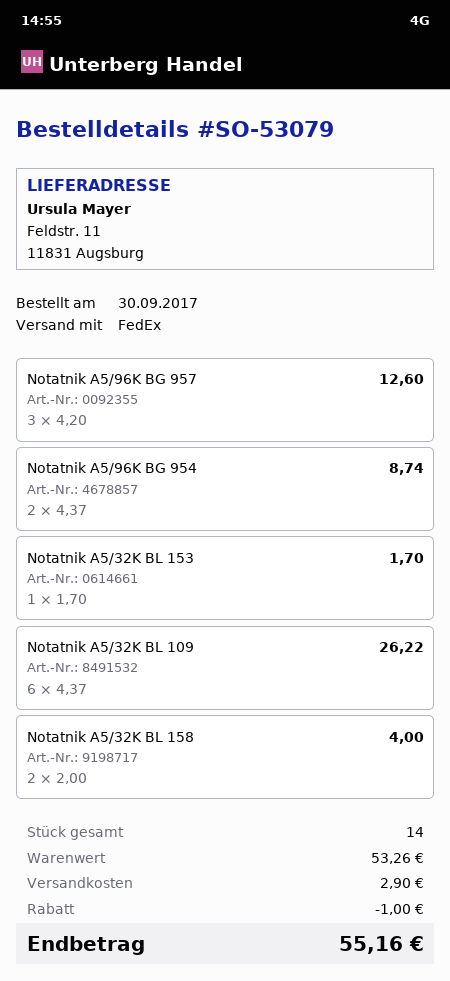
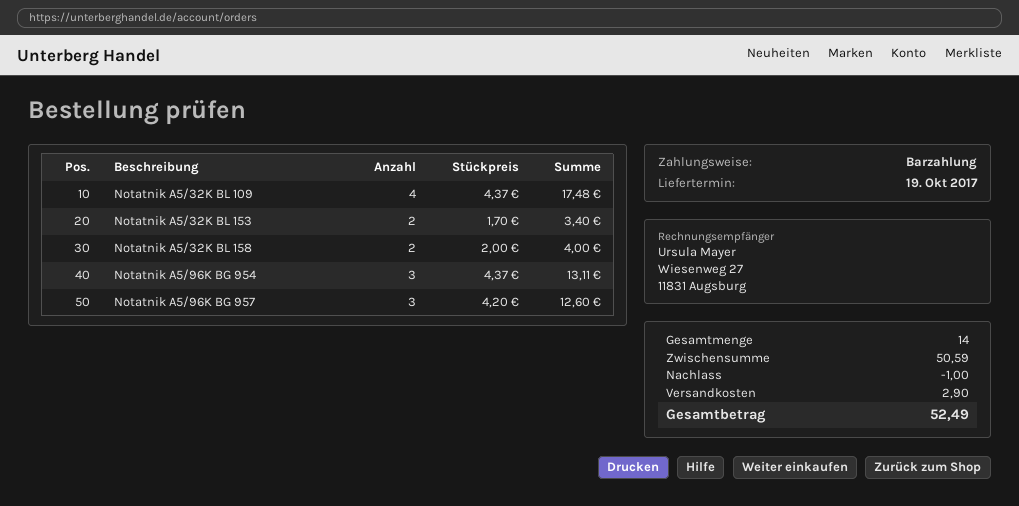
Notatnik A5/96K BG 954: 2 x 4.37 = 8.74 -> 3 x 4.37 = 13.11
Notatnik A5/32K BL 153: 1 x 1.70 = 1.70 -> 2 x 1.70 = 3.40
Notatnik A5/32K BL 109: 6 x 4.37 = 26.22 -> 4 x 4.37 = 17.48
subtotal: 53.26 -> 50.59
total: 55.16 -> 52.49

